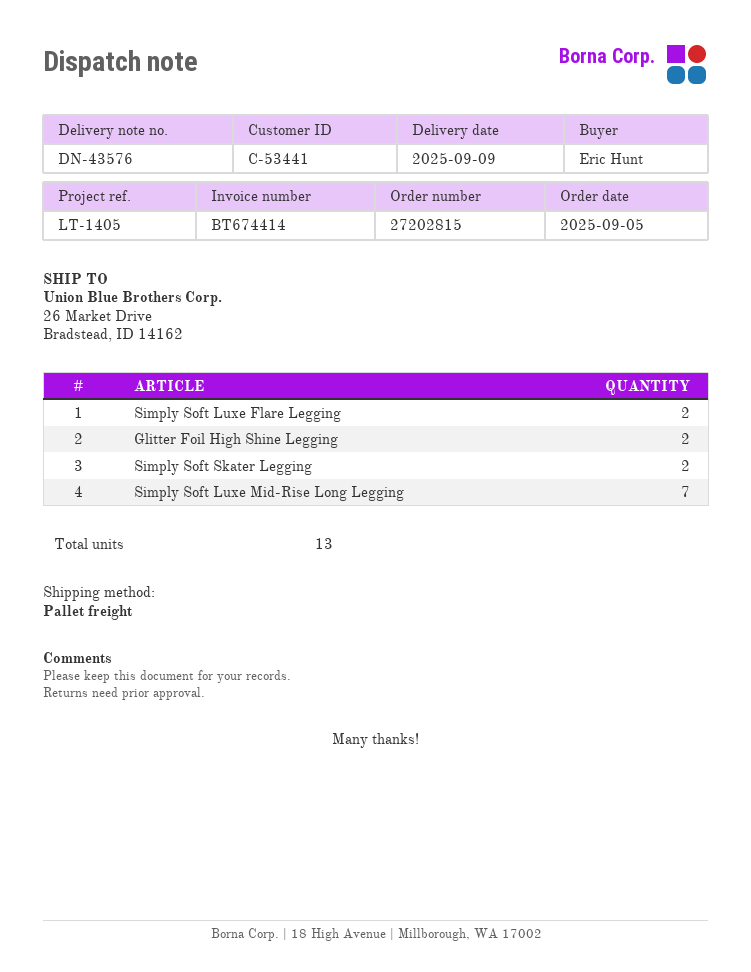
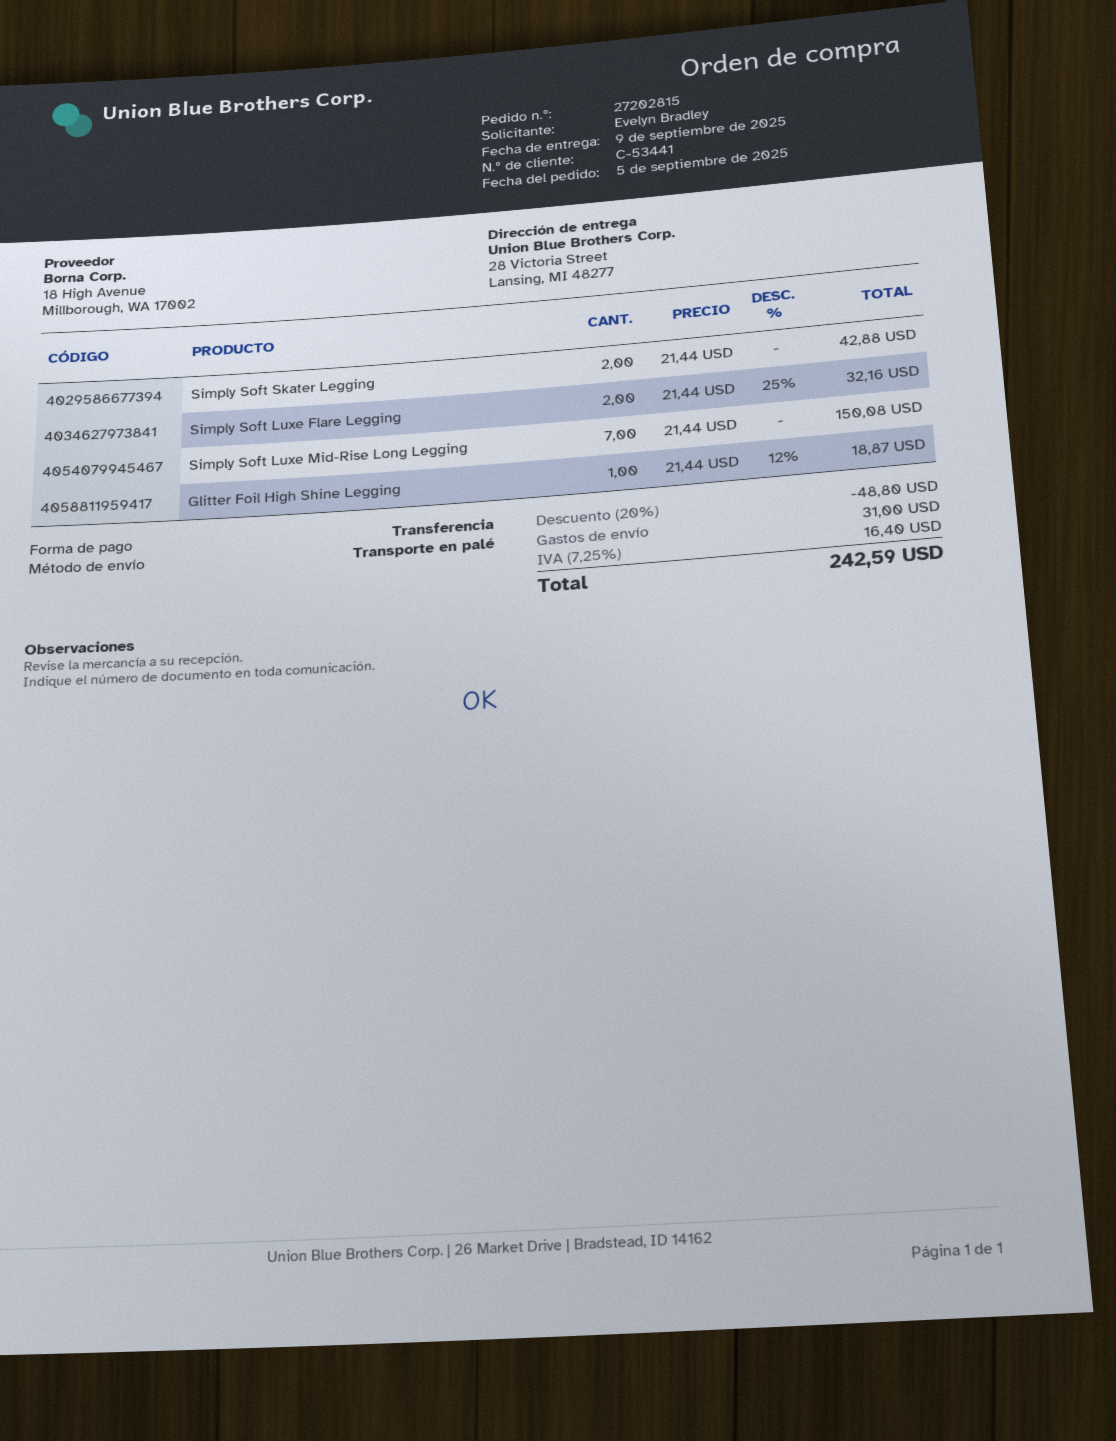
ordered by: Eric Hunt -> Evelyn Bradley
ship to: 26 Market Drive, Bradstead, ID 14162 -> 28 Victoria Street, Lansing, MI 48277
Glitter Foil High Shine Legging: 2 -> 1

